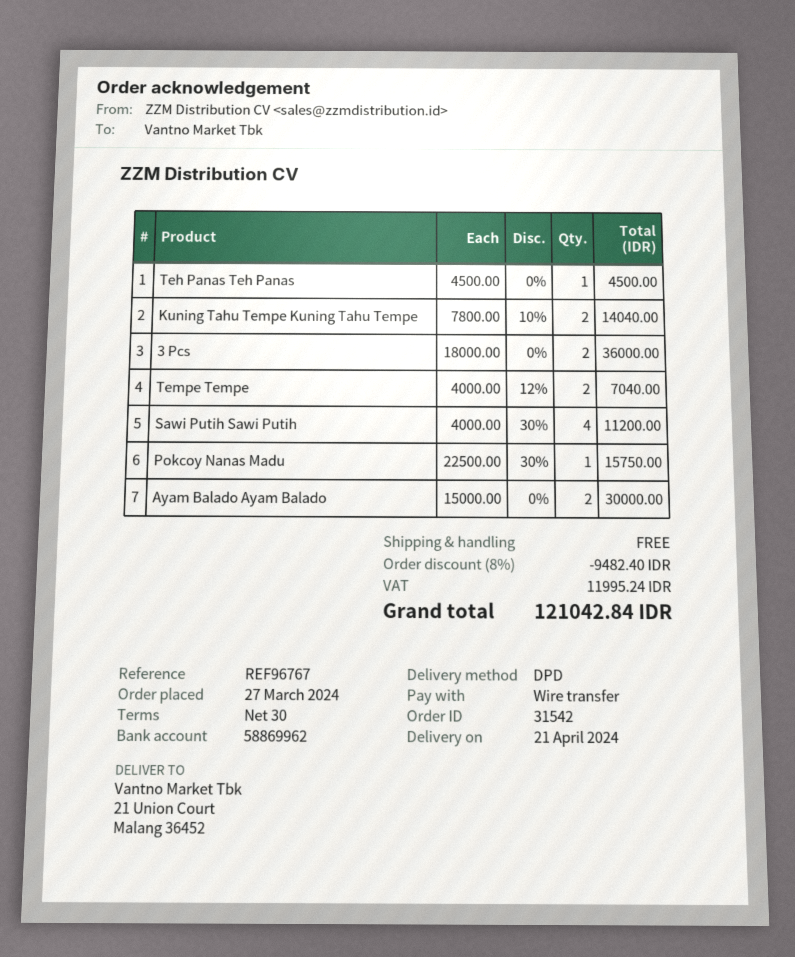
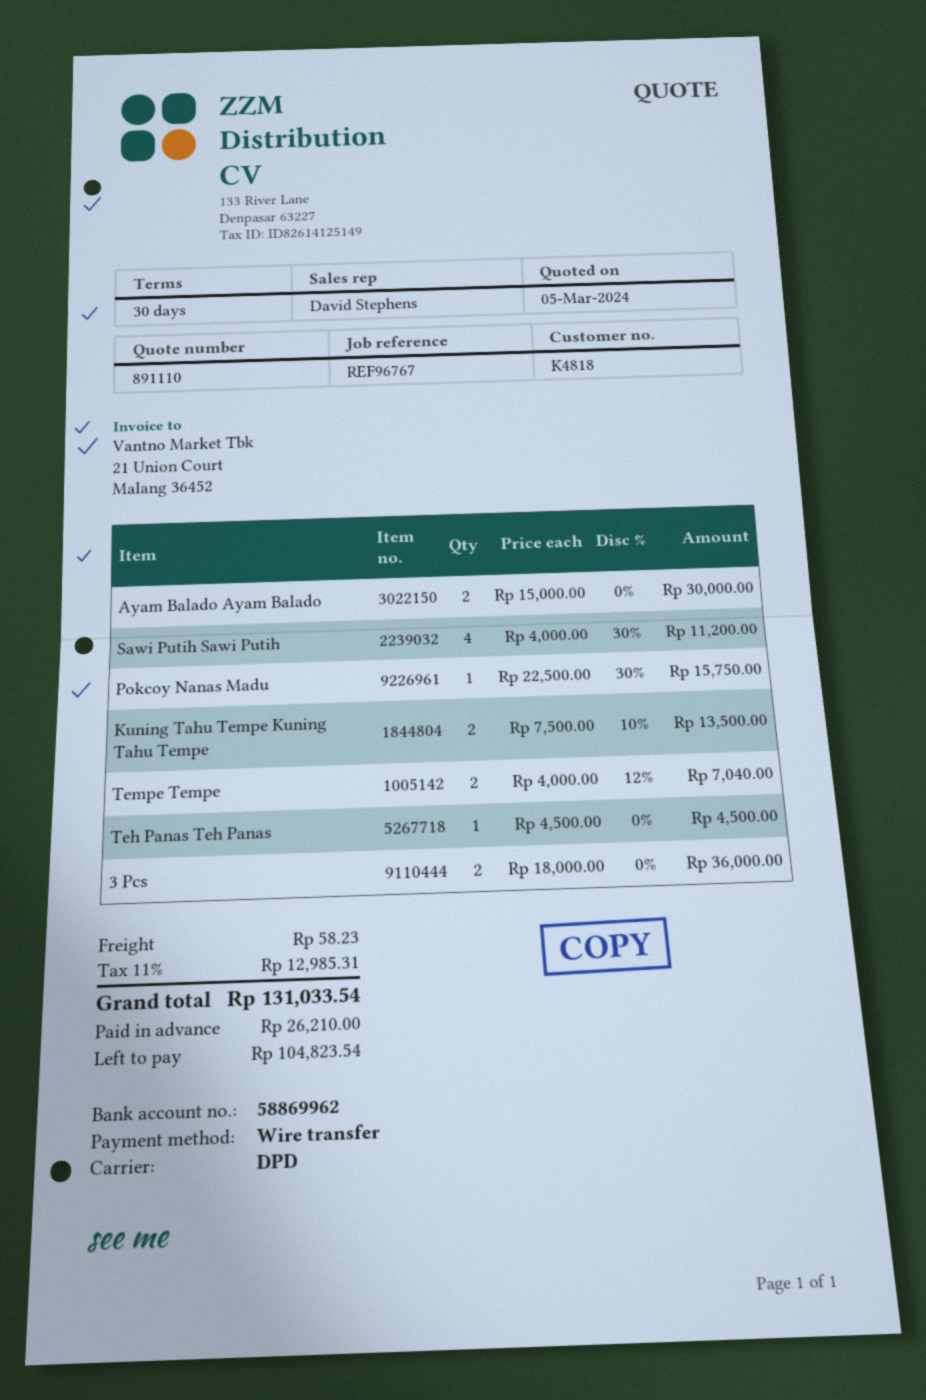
Kuning Tahu Tempe Kuning Tahu Tempe: 2 x 7800.00 - 10% = 14040.00 -> 2 x 7500.00 - 10% = 13500.00
discount: 8% = 9482.40 -> none
shipping: 0.00 -> 58.23
tax: 11995.24 -> 12985.31
total: 121042.84 -> 131033.54

